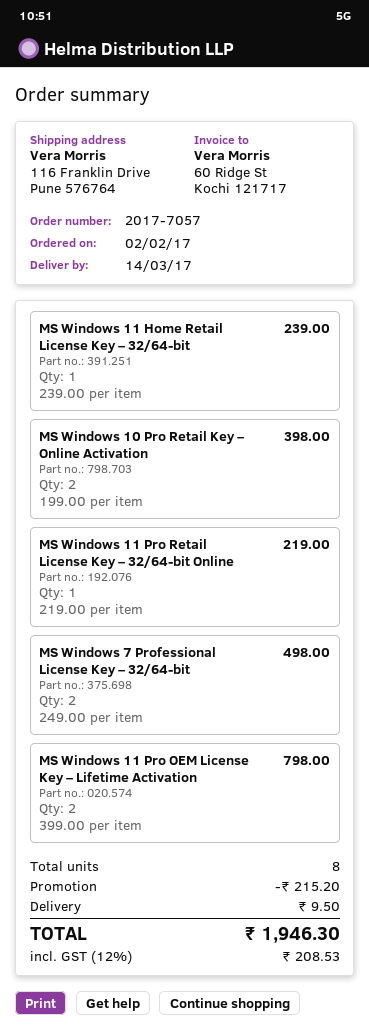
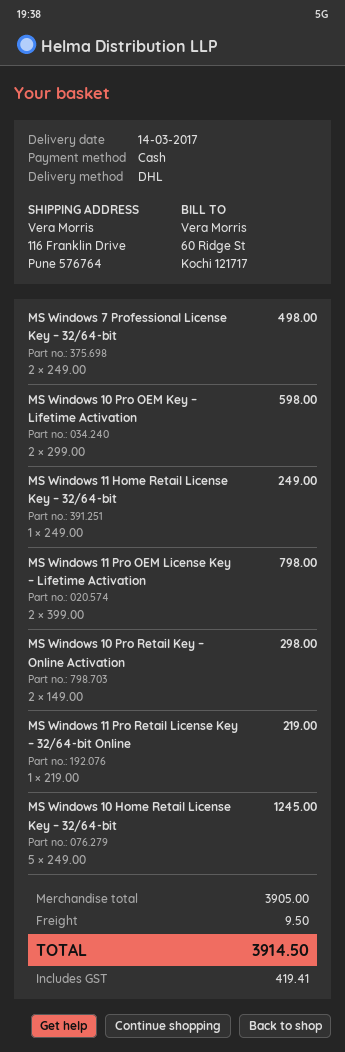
MS Windows 11 Home Retail License Key – 32/64-bit: 1 x 239.00 = 239.00 -> 1 x 249.00 = 249.00
MS Windows 10 Pro Retail Key – Online Activation: 2 x 199.00 = 398.00 -> 2 x 149.00 = 298.00
MS Windows 10 Pro OEM Key – Lifetime Activation: none -> 2 x 299.00 = 598.00
MS Windows 10 Home Retail License Key – 32/64-bit: none -> 5 x 249.00 = 1245.00
discount: 215.20 -> none
tax: 208.53 -> 419.41
total: 1946.30 -> 3914.50

